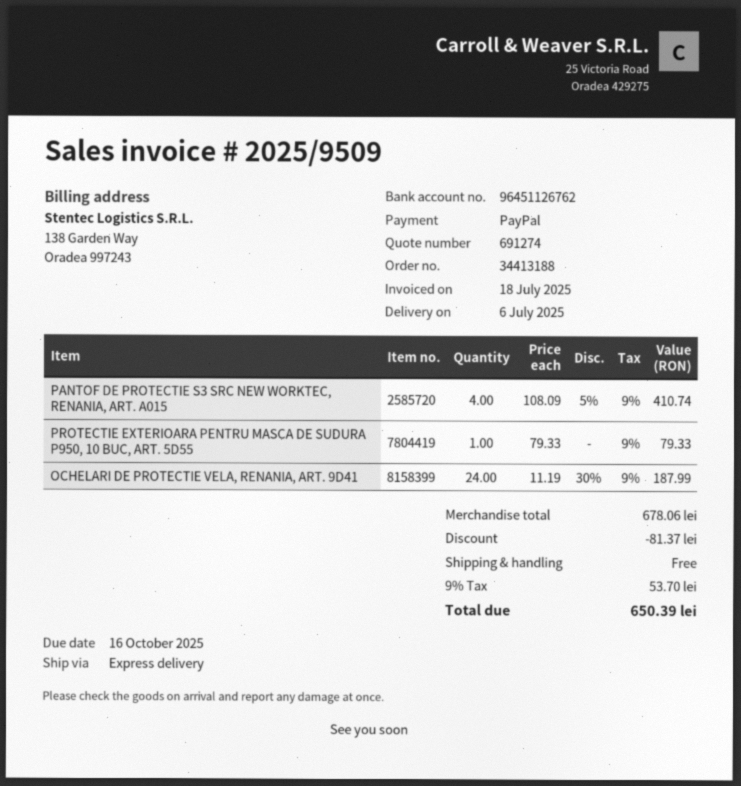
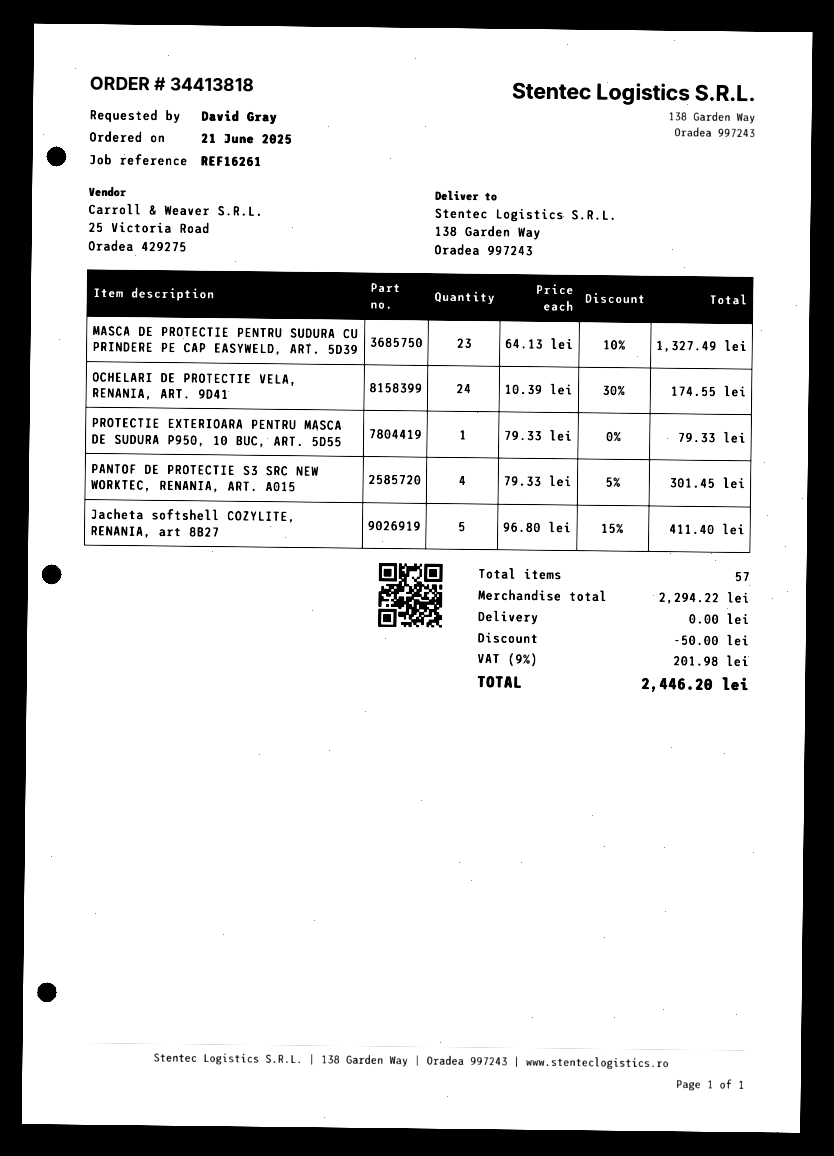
order number: 34413188 -> 34413818
PANTOF DE PROTECTIE S3 SRC NEW WORKTEC, RENANIA, ART. A015: 4 x 108.09 - 5% = 410.74 -> 4 x 79.33 - 5% = 301.45
OCHELARI DE PROTECTIE VELA, RENANIA, ART. 9D41: 24 x 11.19 - 30% = 187.99 -> 24 x 10.39 - 30% = 174.55
MASCA DE PROTECTIE PENTRU SUDURA CU PRINDERE PE CAP EASYWELD, ART. 5D39: none -> 23 x 64.13 - 10% = 1327.49
Jacheta softshell COZYLITE, RENANIA, art 8B27: none -> 5 x 96.80 - 15% = 411.40
subtotal: 678.06 -> 2294.22
discount: 81.37 -> 50.00
tax: 9% = 53.70 -> 9% = 201.98
total: 650.39 -> 2446.20

